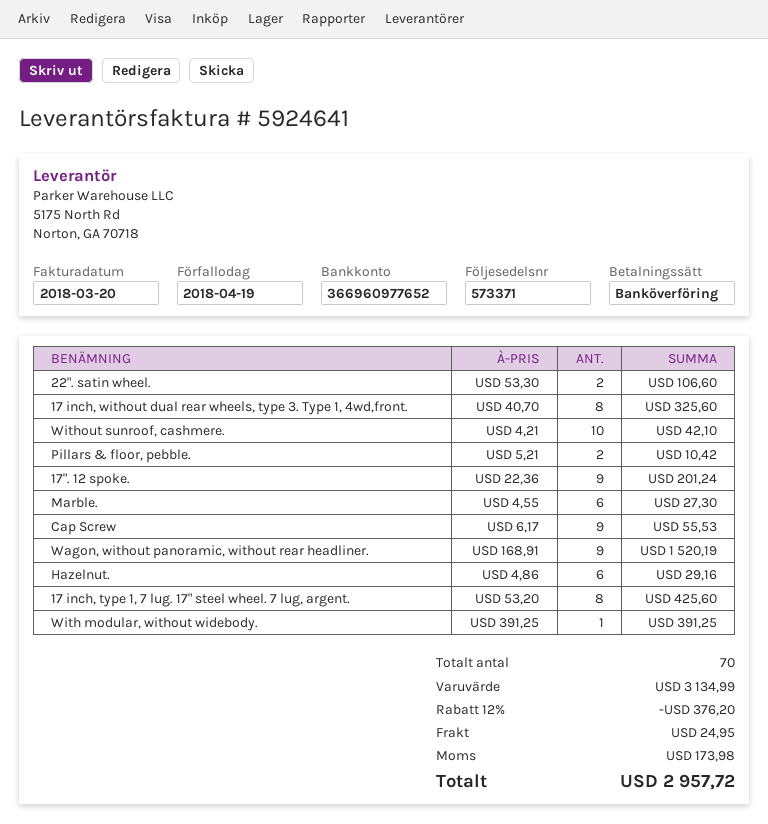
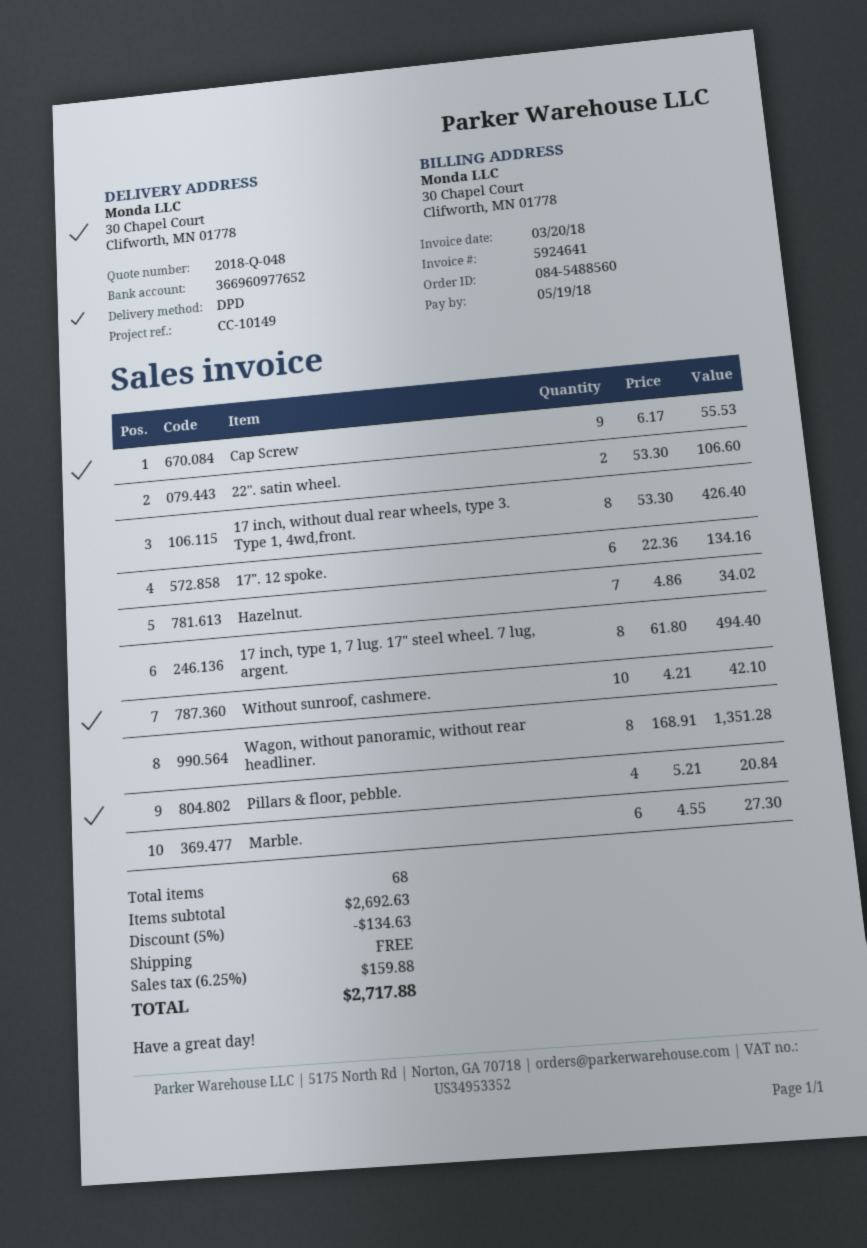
due date: 2018-04-19 -> 2018-05-19
17 inch, without dual rear wheels, type 3. Type 1, 4wd,front.: 8 x 40.70 = 325.60 -> 8 x 53.30 = 426.40
Pillars & floor, pebble.: 2 x 5.21 = 10.42 -> 4 x 5.21 = 20.84
17". 12 spoke.: 9 x 22.36 = 201.24 -> 6 x 22.36 = 134.16
Wagon, without panoramic, without rear headliner.: 9 x 168.91 = 1520.19 -> 8 x 168.91 = 1351.28
Hazelnut.: 6 x 4.86 = 29.16 -> 7 x 4.86 = 34.02
17 inch, type 1, 7 lug. 17" steel wheel. 7 lug, argent.: 8 x 53.20 = 425.60 -> 8 x 61.80 = 494.40
With modular, without widebody.: 1 x 391.25 = 391.25 -> none
total quantity: 70 -> 68
subtotal: 3134.99 -> 2692.63
discount: 12% = 376.20 -> 5% = 134.63
shipping: 24.95 -> 0.00
tax: 173.98 -> 159.88
total: 2957.72 -> 2717.88

